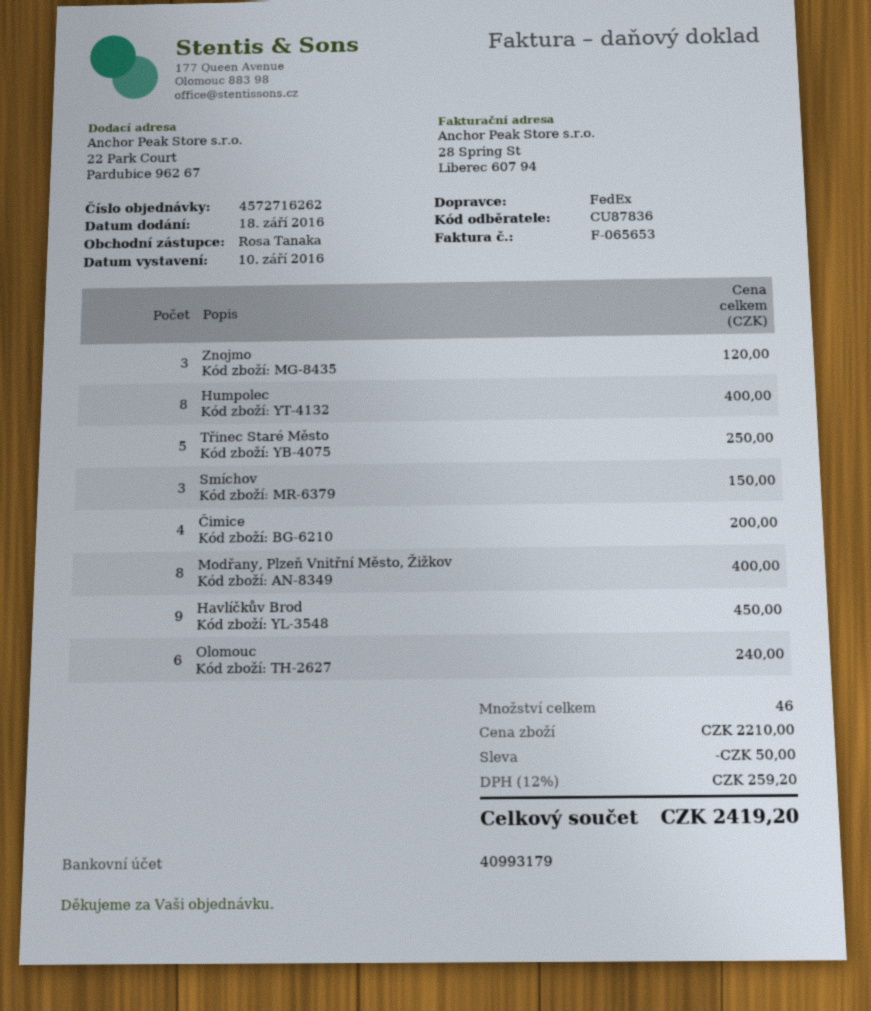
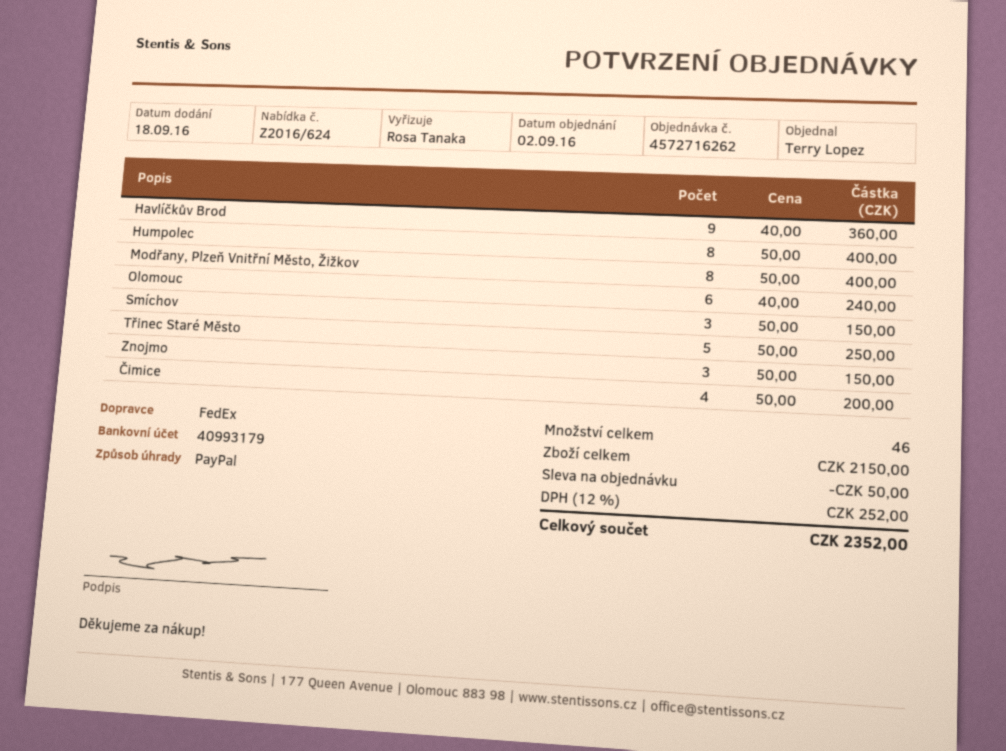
Znojmo: 3 for 120.00 -> 3 for 150.00
Havlíčkův Brod: 9 for 450.00 -> 9 for 360.00
subtotal: 2210.00 -> 2150.00
tax: 12% = 259.20 -> 12% = 252.00
total: 2419.20 -> 2352.00

